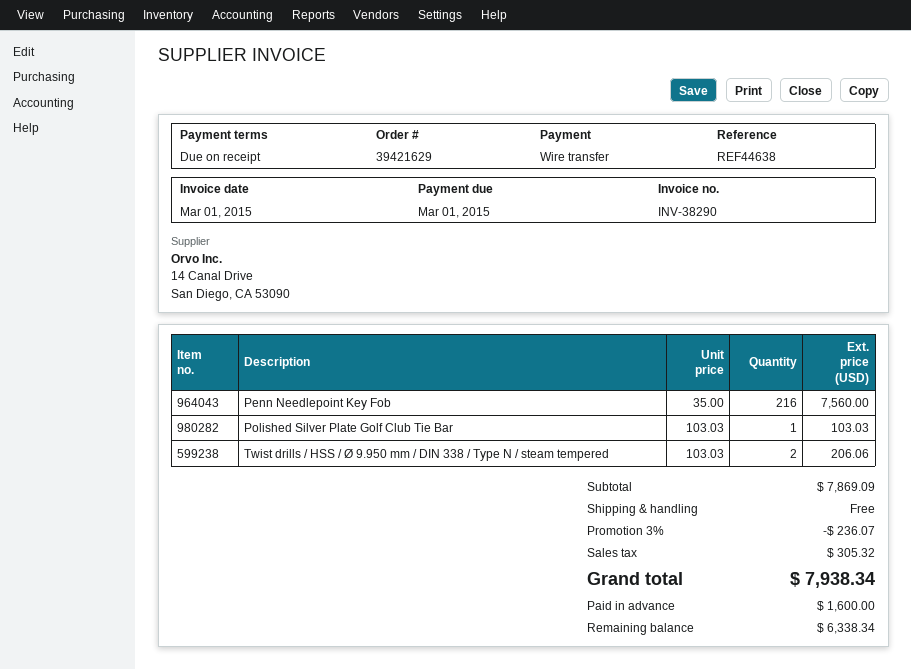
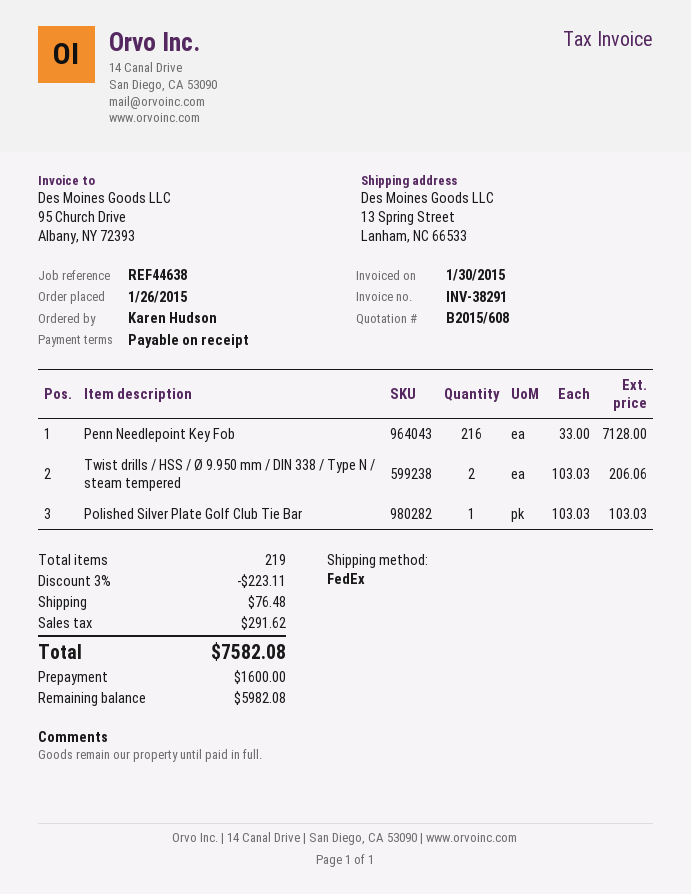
invoice number: INV-38290 -> INV-38291
invoice date: 2015-03-01 -> 2015-01-30
Penn Needlepoint Key Fob: 216 x 35.00 = 7560.00 -> 216 x 33.00 = 7128.00
discount: 3% = 236.07 -> 3% = 223.11
shipping: 0.00 -> 76.48
tax: 305.32 -> 291.62
total: 7938.34 -> 7582.08
balance: 6338.34 -> 5982.08

